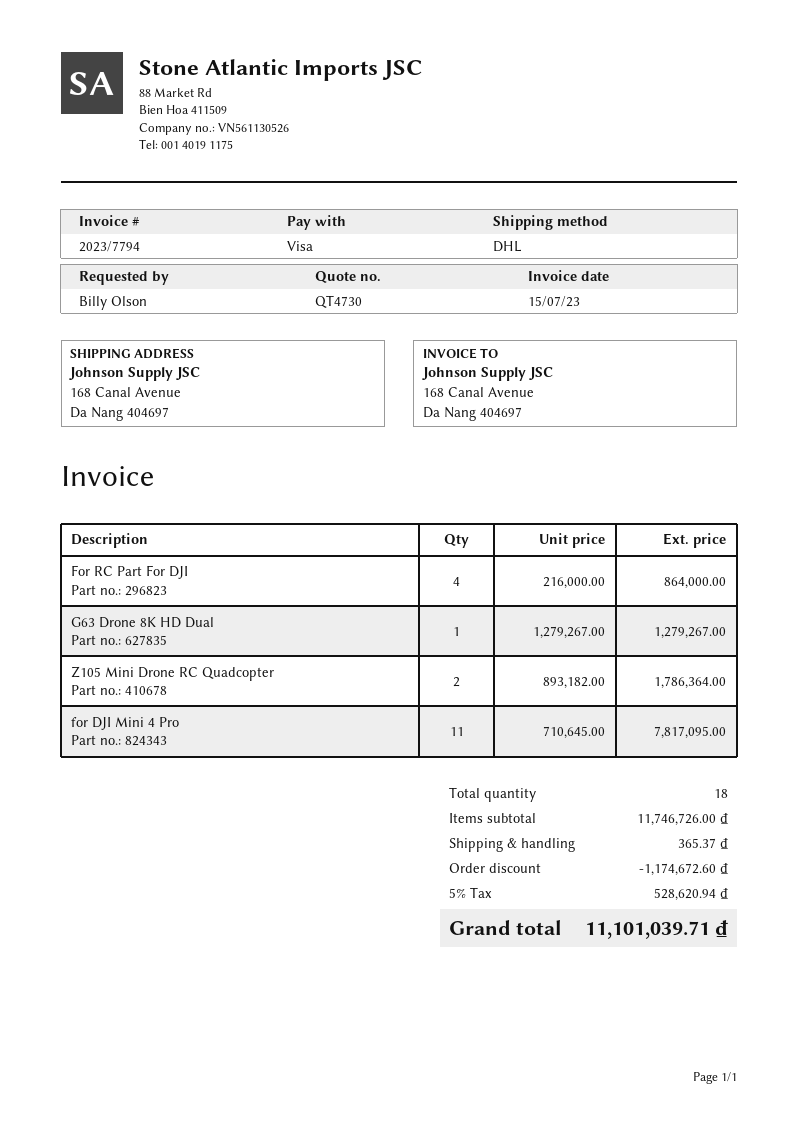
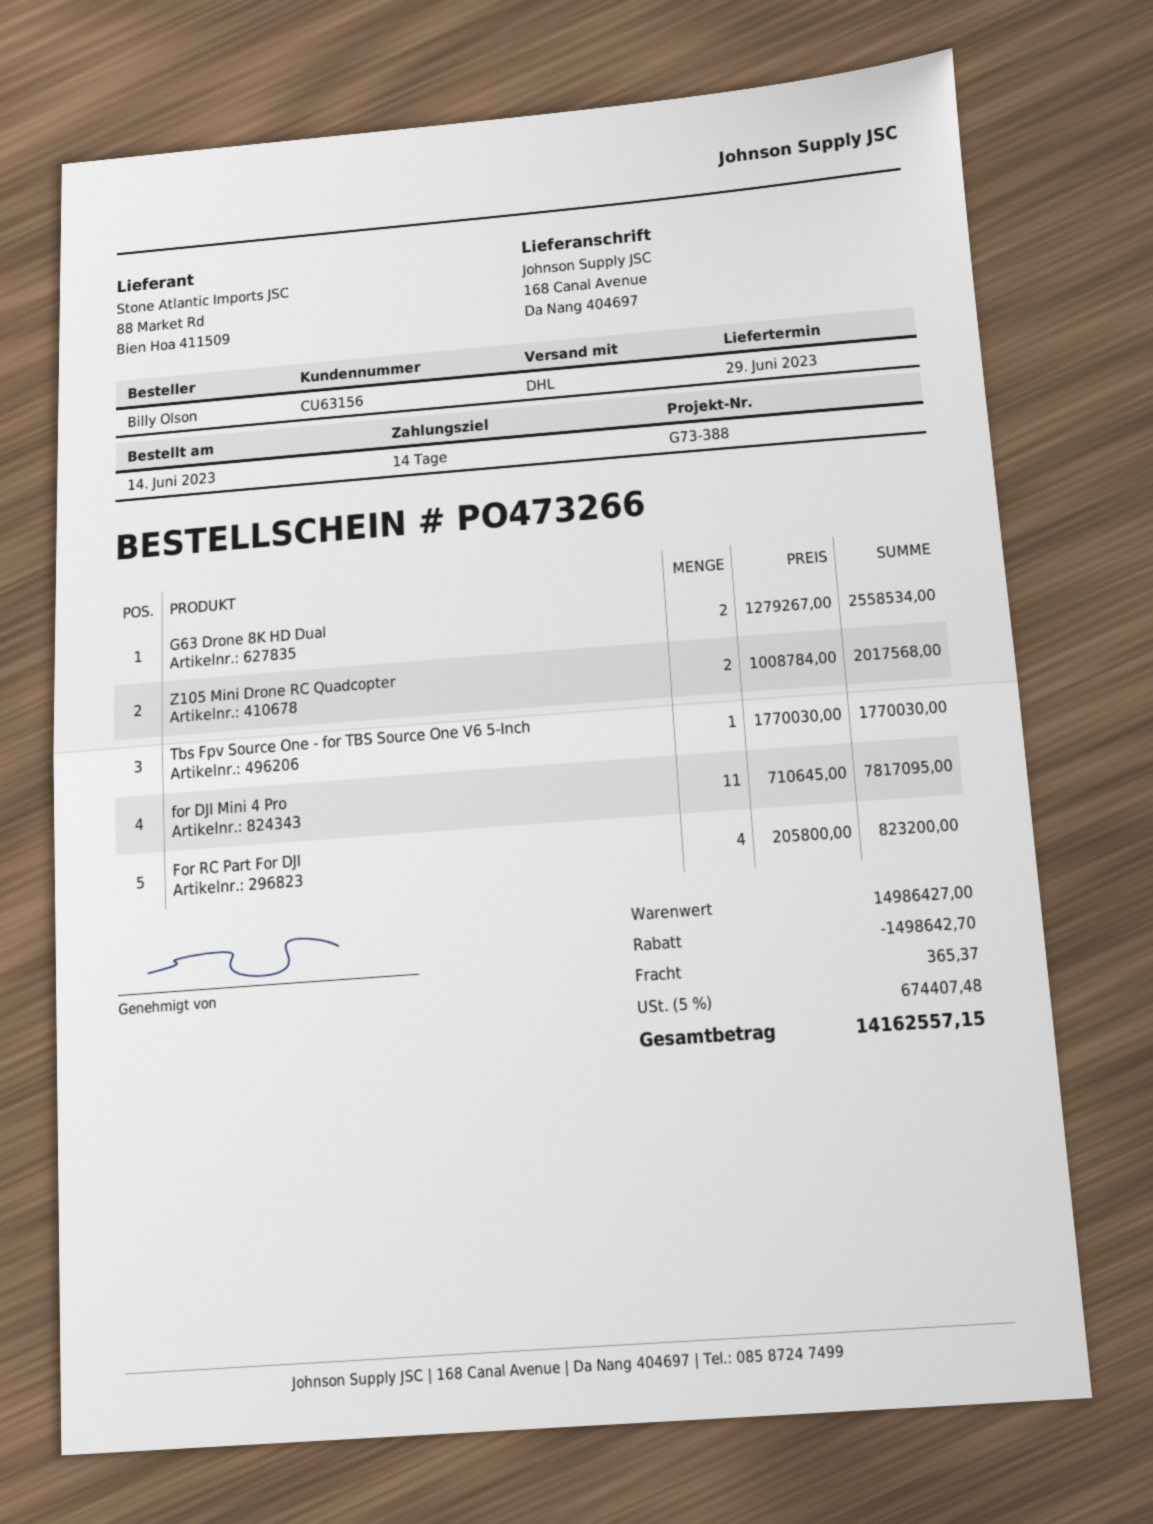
For RC Part For DJI: 4 x 216000.00 = 864000.00 -> 4 x 205800.00 = 823200.00
G63 Drone 8K HD Dual: 1 x 1279267.00 = 1279267.00 -> 2 x 1279267.00 = 2558534.00
Z105 Mini Drone RC Quadcopter: 2 x 893182.00 = 1786364.00 -> 2 x 1008784.00 = 2017568.00
Tbs Fpv Source One - for TBS Source One V6 5-Inch: none -> 1 x 1770030.00 = 1770030.00
subtotal: 11746726.00 -> 14986427.00
discount: 1174672.60 -> 1498642.70
tax: 5% = 528620.94 -> 5% = 674407.48
total: 11101039.71 -> 14162557.15

